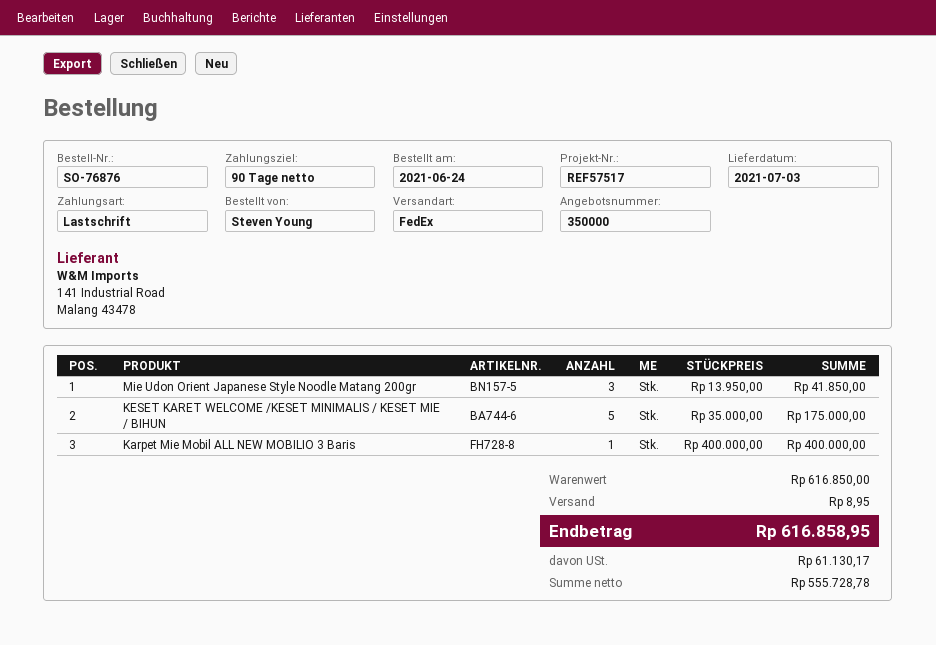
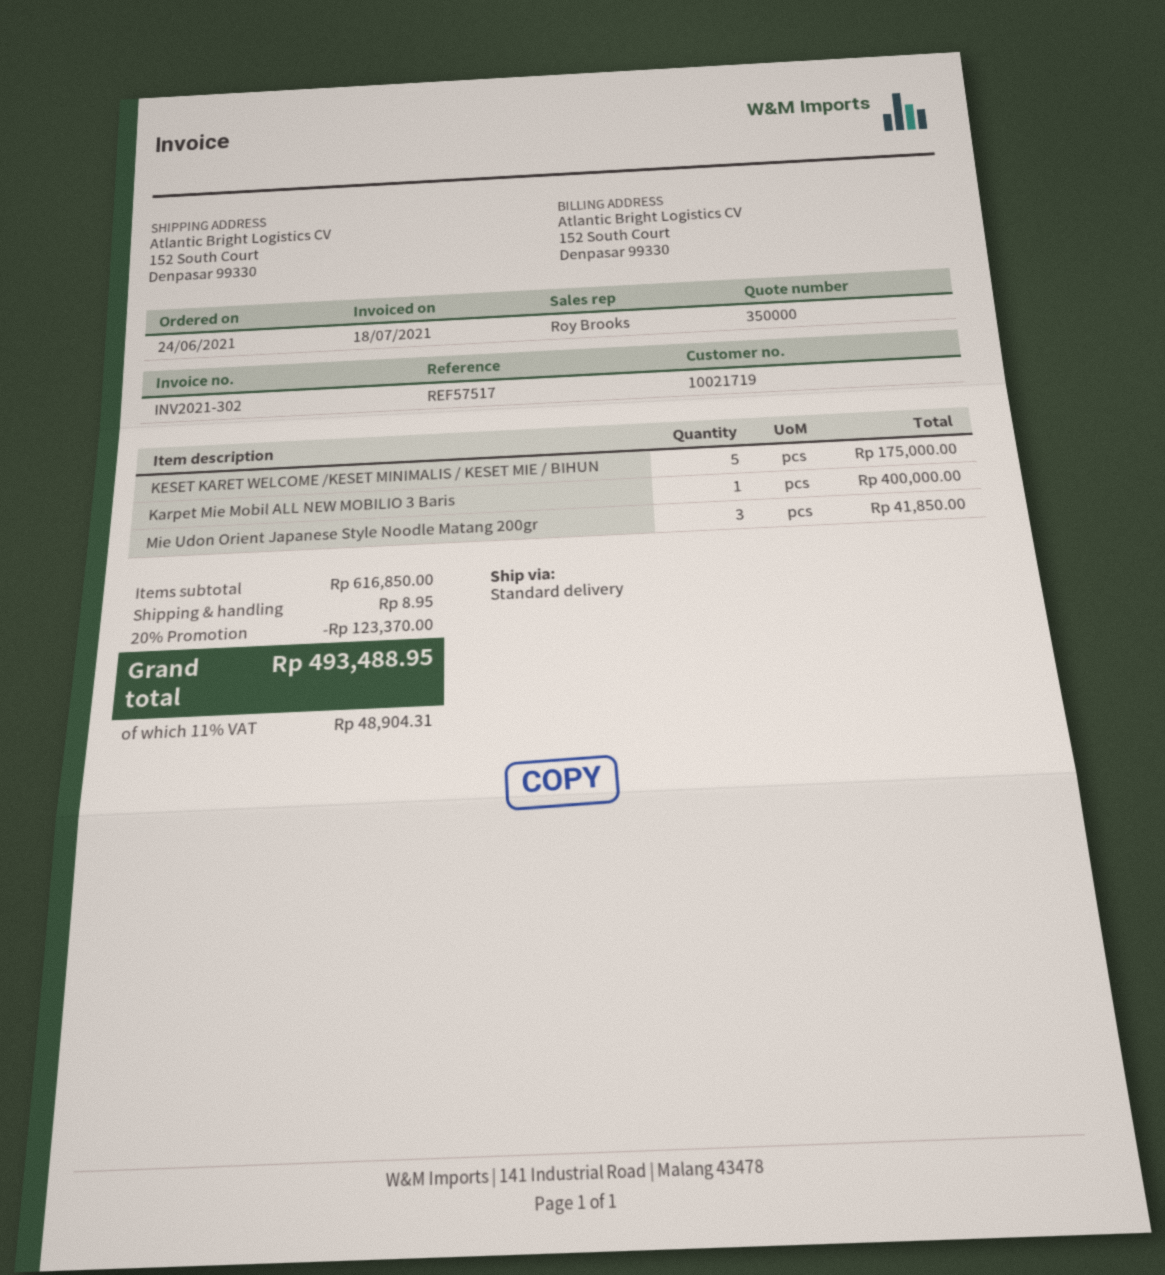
shipping method: FedEx -> standard
discount: none -> 20% = 123370.00
tax: 61130.17 -> 48904.31
total: 616858.95 -> 493488.95

